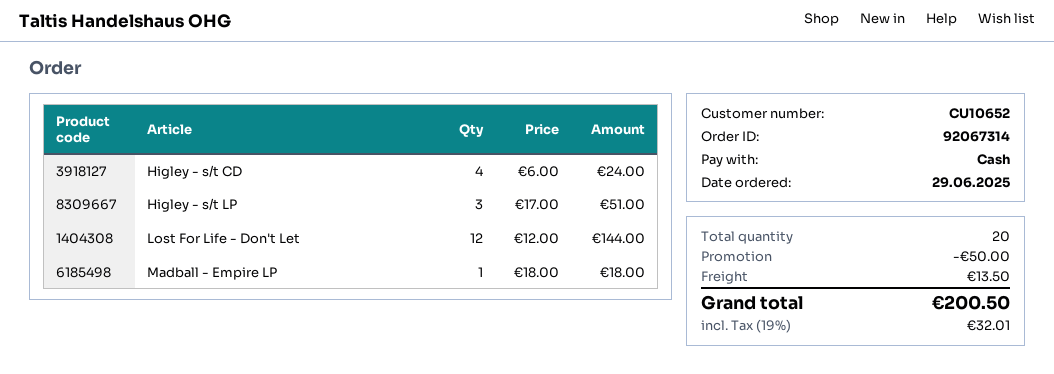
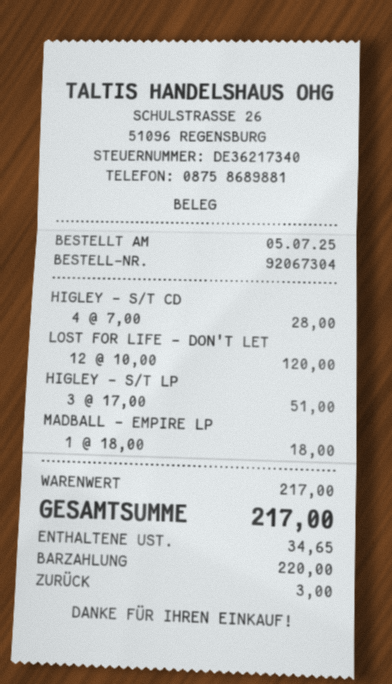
order number: 92067314 -> 92067304
order date: 2025-06-29 -> 2025-07-05
Higley - s/t CD: 4 x 6.00 = 24.00 -> 4 x 7.00 = 28.00
Lost For Life - Don't Let: 12 x 12.00 = 144.00 -> 12 x 10.00 = 120.00
discount: 50.00 -> none
shipping: 13.50 -> none
tax: 32.01 -> 34.65
total: 200.50 -> 217.00

